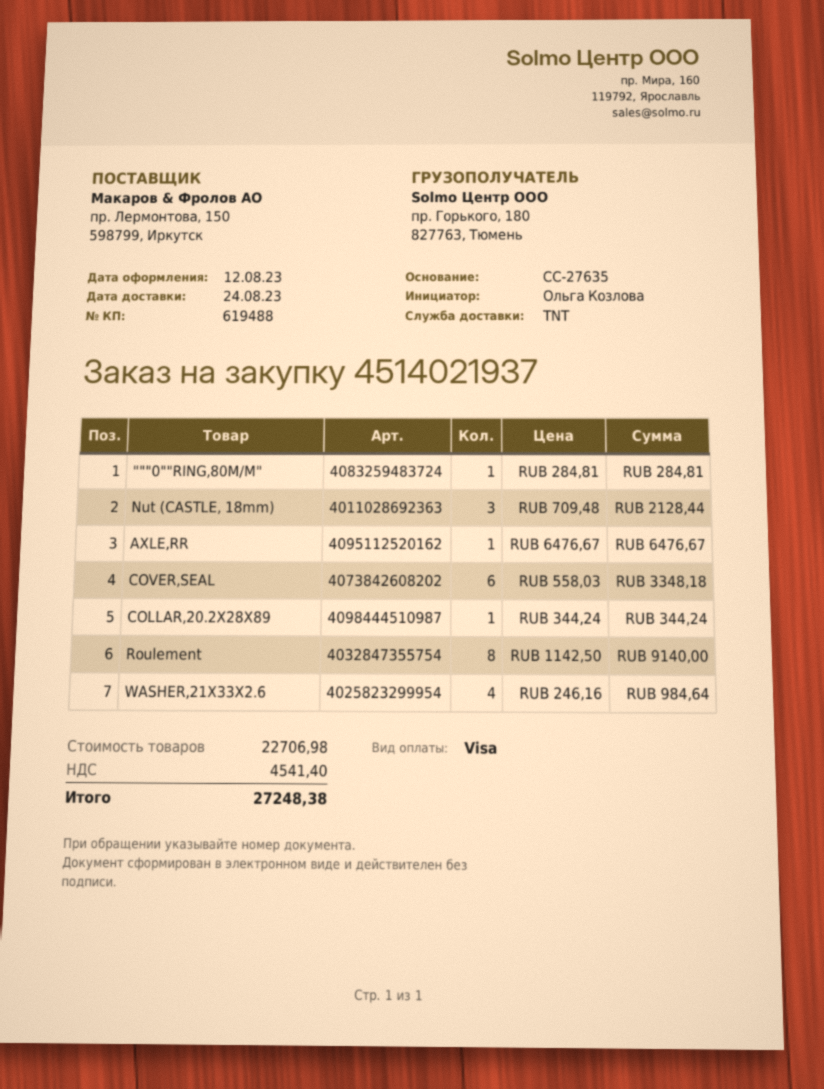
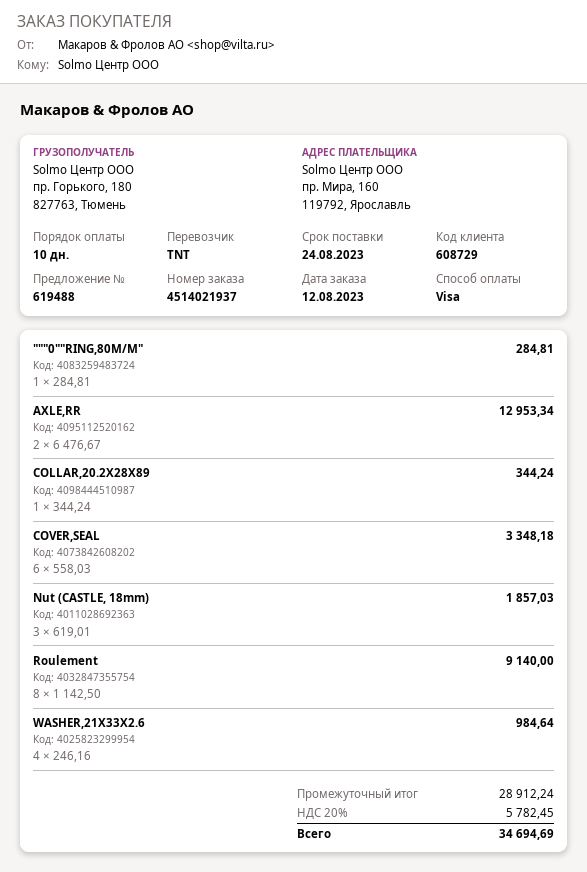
Nut (CASTLE, 18mm): 3 x 709.48 = 2128.44 -> 3 x 619.01 = 1857.03
AXLE,RR: 1 x 6476.67 = 6476.67 -> 2 x 6476.67 = 12953.34
subtotal: 22706.98 -> 28912.24
tax: 4541.40 -> 5782.45
total: 27248.38 -> 34694.69

